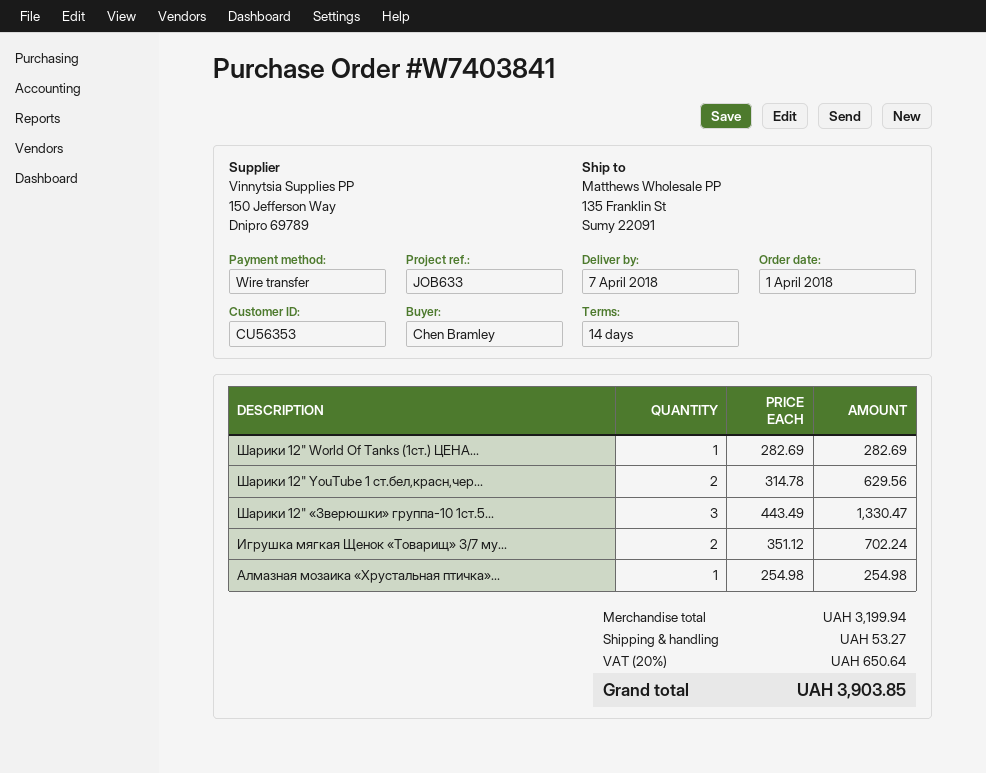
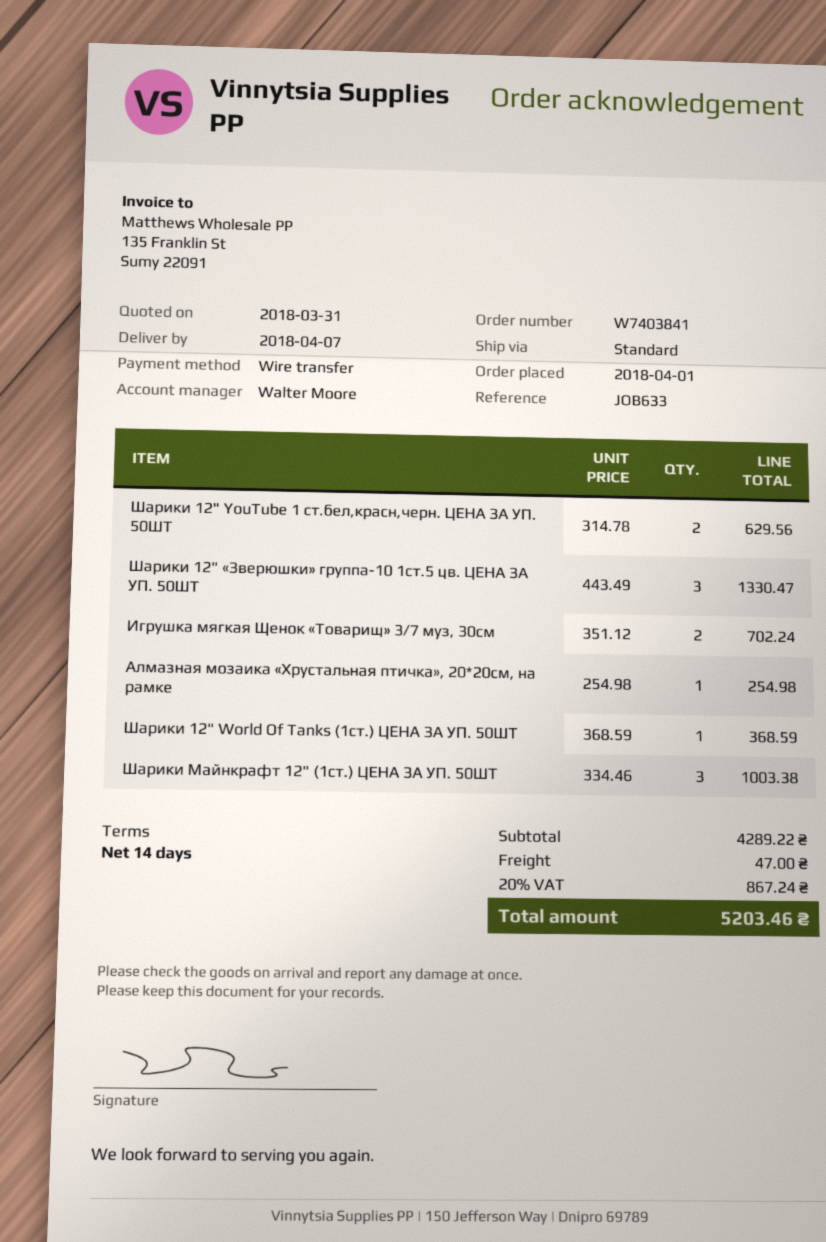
Шарики 12" World Of Tanks (1ст.) ЦЕНА...: 1 x 282.69 = 282.69 -> 1 x 368.59 = 368.59
Шарики Майнкрафт 12" (1ст.) ЦЕНА ЗА УП. 50ШТ: none -> 3 x 334.46 = 1003.38
subtotal: 3199.94 -> 4289.22
shipping: 53.27 -> 47.00
tax: 20% = 650.64 -> 20% = 867.24
total: 3903.85 -> 5203.46

